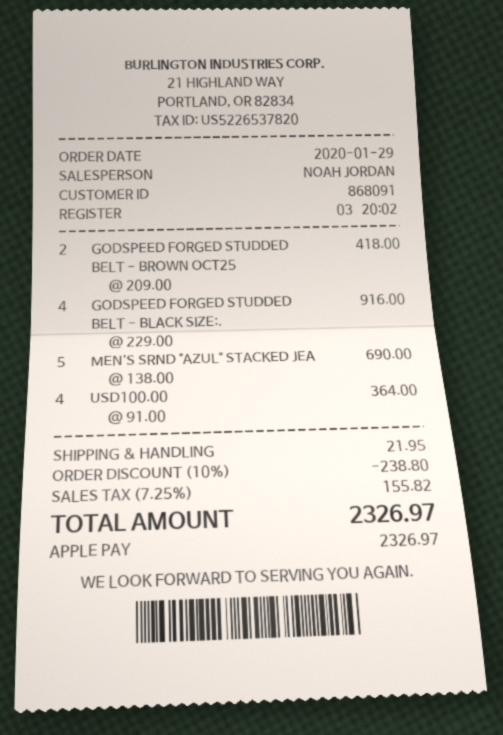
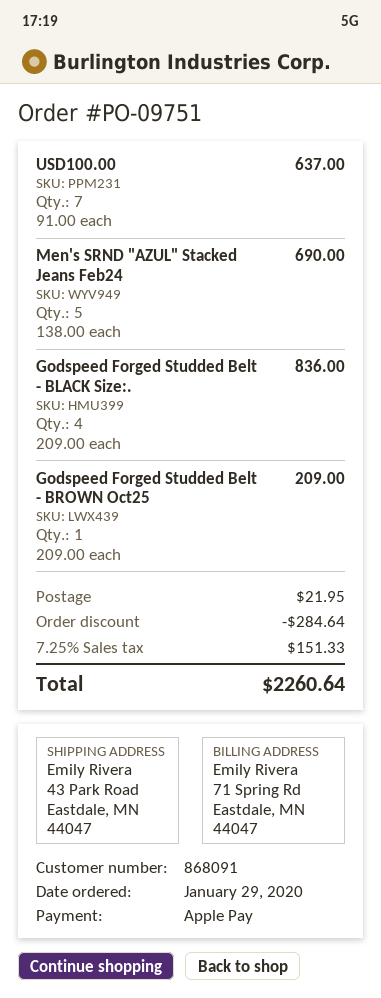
GODSPEED FORGED STUDDED BELT - BROWN OCT25: 2 x 209.00 = 418.00 -> 1 x 209.00 = 209.00
GODSPEED FORGED STUDDED BELT - BLACK SIZE:.: 4 x 229.00 = 916.00 -> 4 x 209.00 = 836.00
USD100.00: 4 x 91.00 = 364.00 -> 7 x 91.00 = 637.00
discount: 238.80 -> 284.64
tax: 7.25% = 155.82 -> 7.25% = 151.33
total: 2326.97 -> 2260.64

